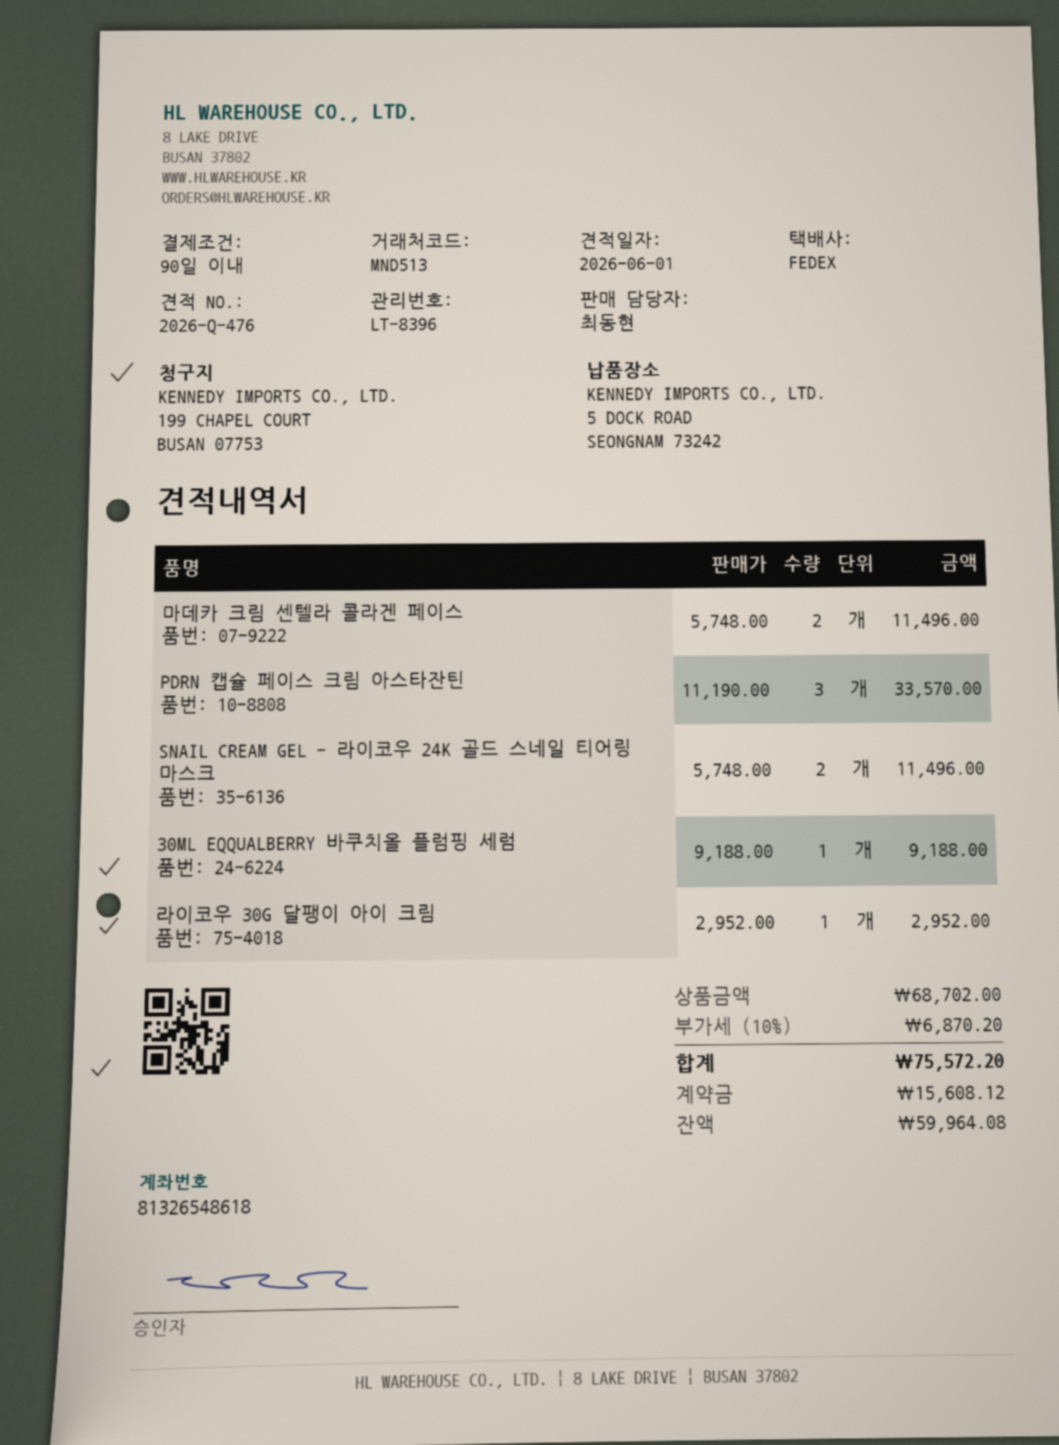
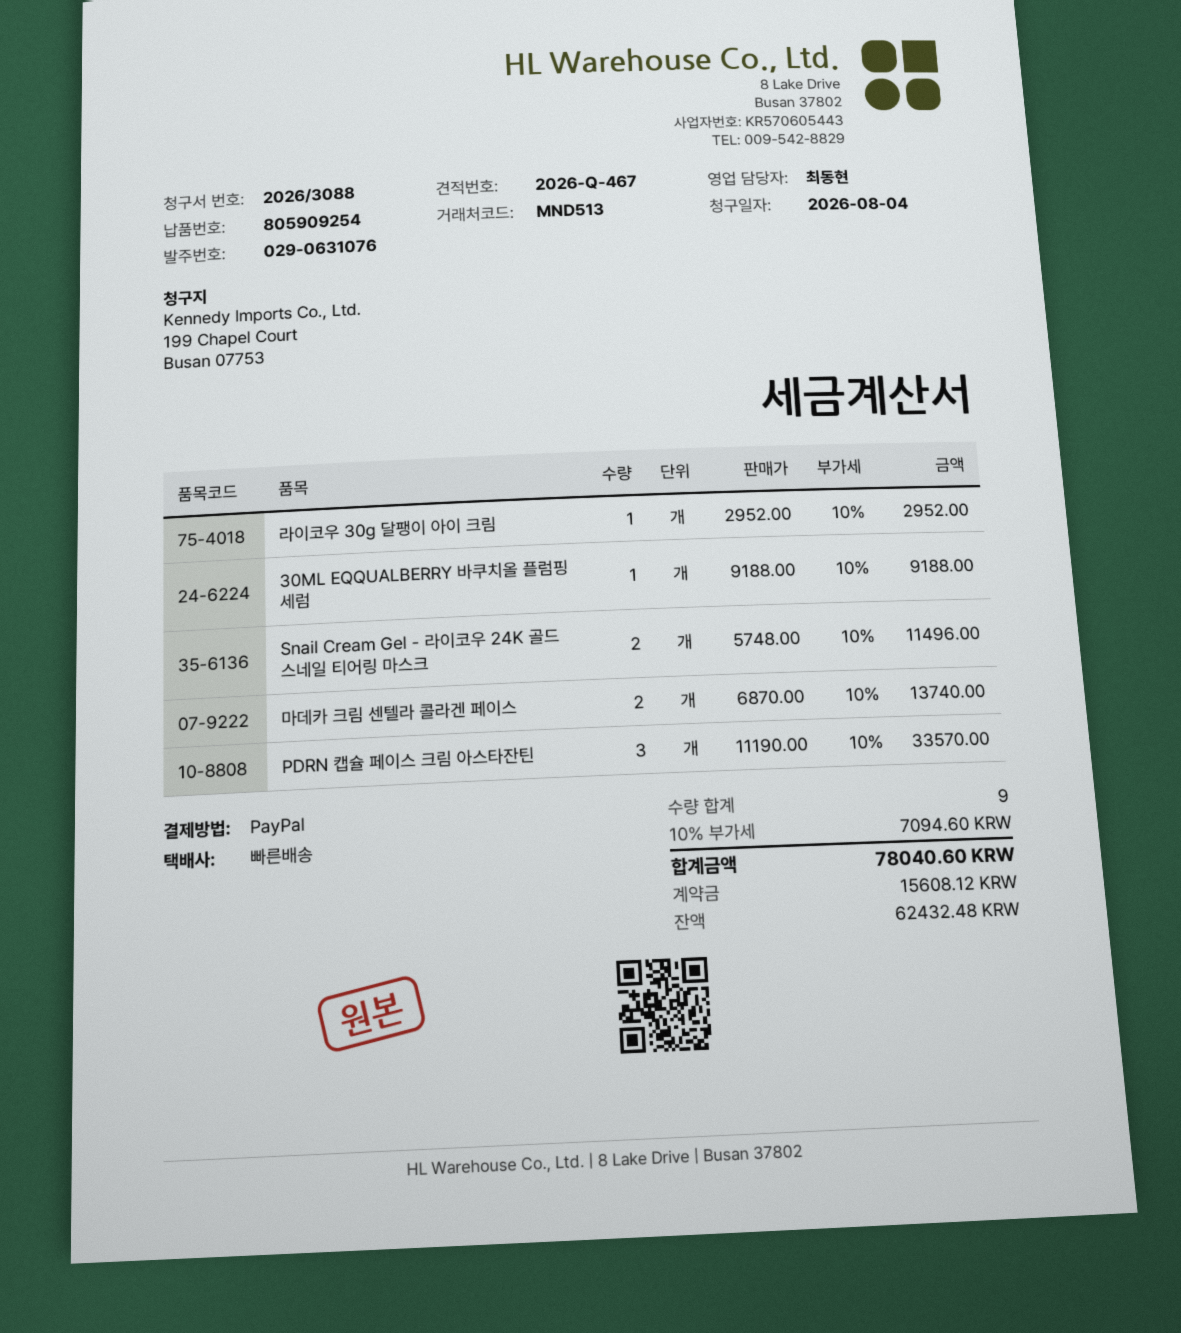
quote number: 2026-Q-476 -> 2026-Q-467
shipping method: FedEx -> express
마데카 크림 센텔라 콜라겐 페이스: 2 x 5748.00 = 11496.00 -> 2 x 6870.00 = 13740.00
tax: 10% = 6870.20 -> 10% = 7094.60
total: 75572.20 -> 78040.60
balance: 59964.08 -> 62432.48

